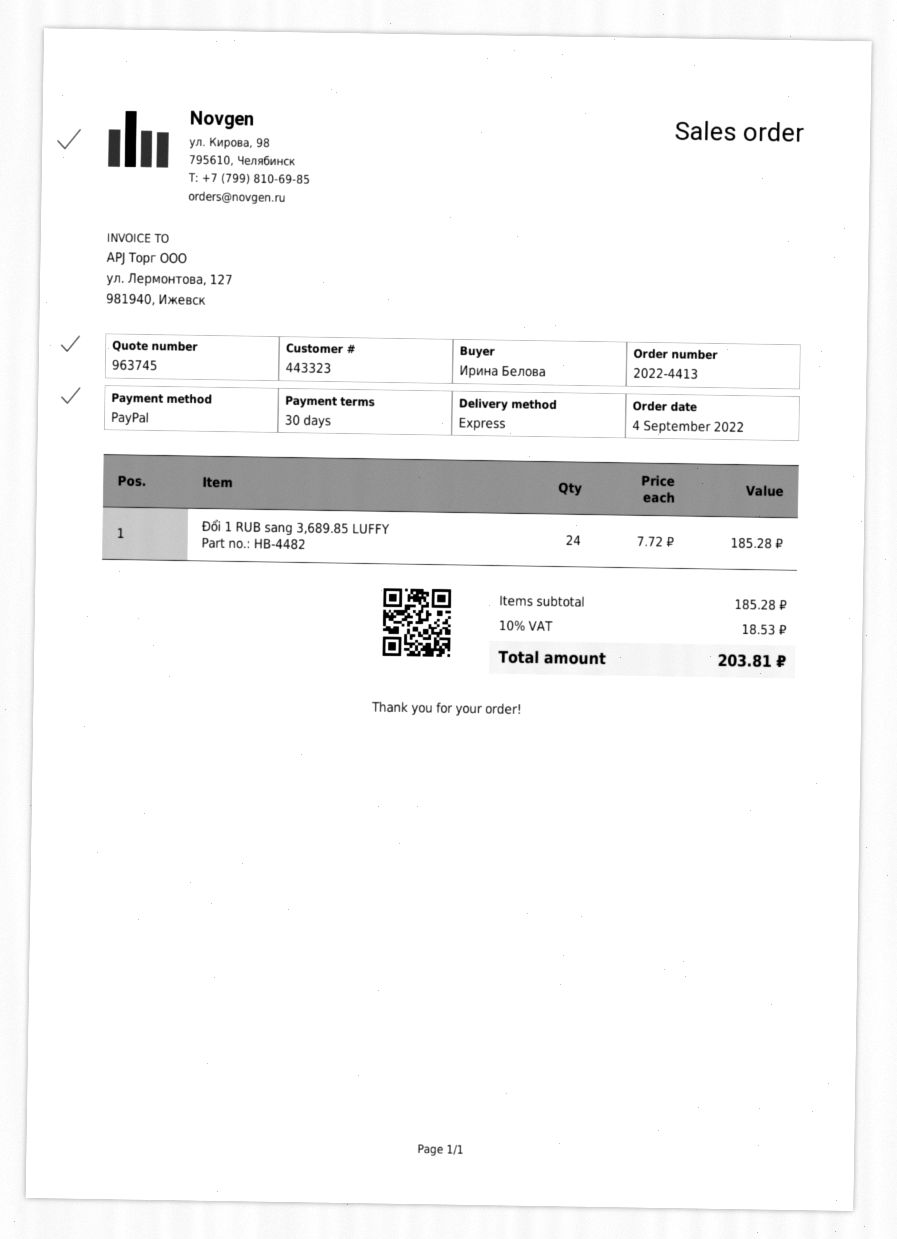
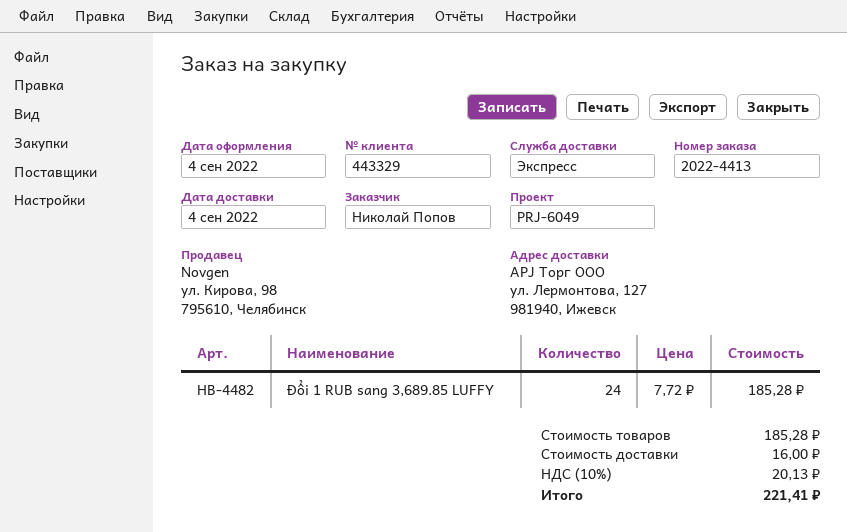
customer number: 443323 -> 443329
ordered by: Ирина Белова -> Николай Попов
shipping: none -> 16.00
tax: 10% = 18.53 -> 10% = 20.13
total: 203.81 -> 221.41

